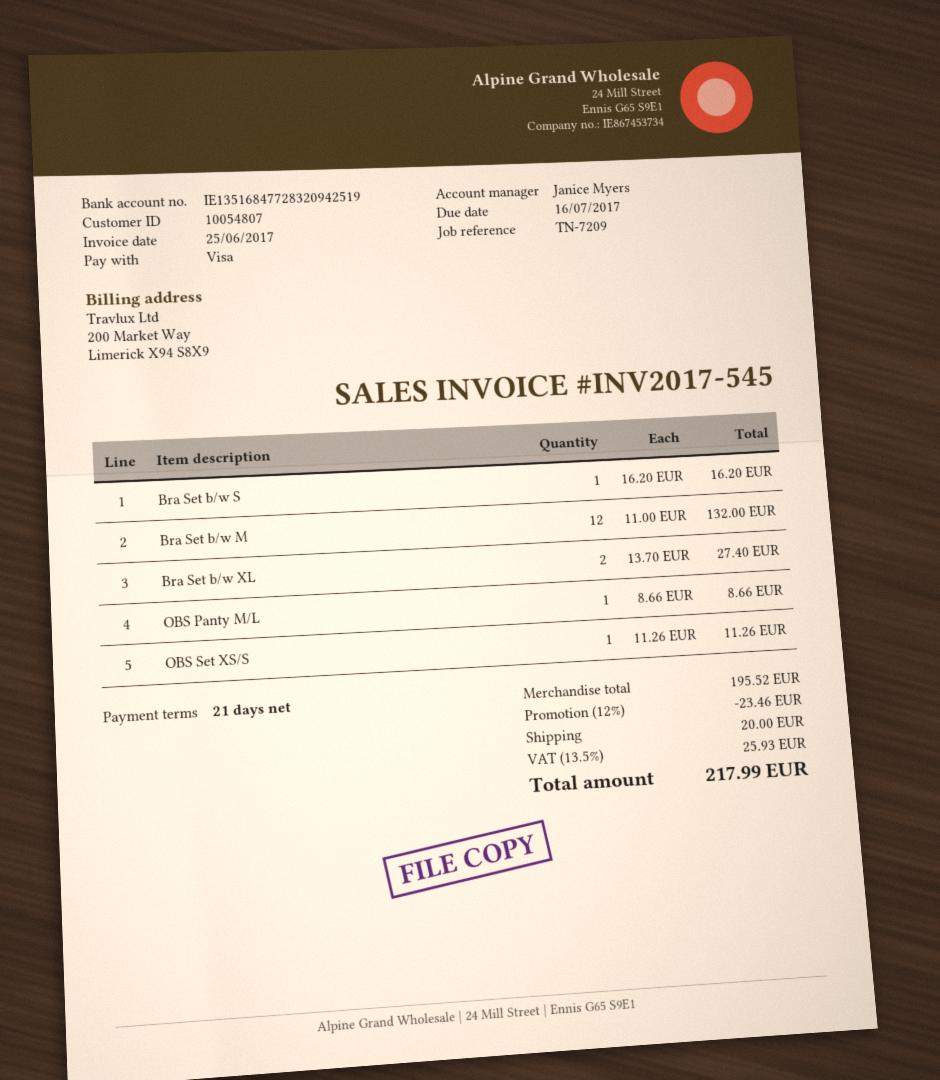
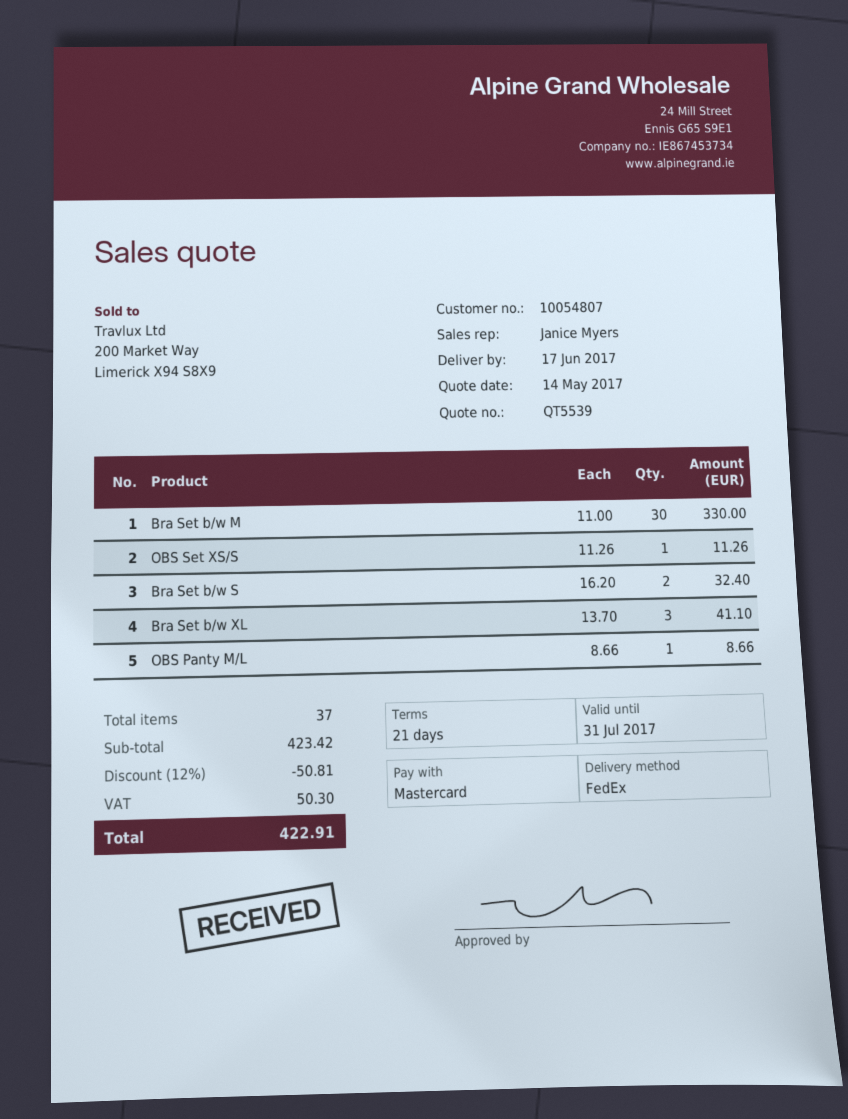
payment method: Visa -> Mastercard
Bra Set b/w S: 1 x 16.20 = 16.20 -> 2 x 16.20 = 32.40
Bra Set b/w M: 12 x 11.00 = 132.00 -> 30 x 11.00 = 330.00
Bra Set b/w XL: 2 x 13.70 = 27.40 -> 3 x 13.70 = 41.10
subtotal: 195.52 -> 423.42
discount: 12% = 23.46 -> 12% = 50.81
shipping: 20.00 -> none
tax: 25.93 -> 50.30
total: 217.99 -> 422.91

